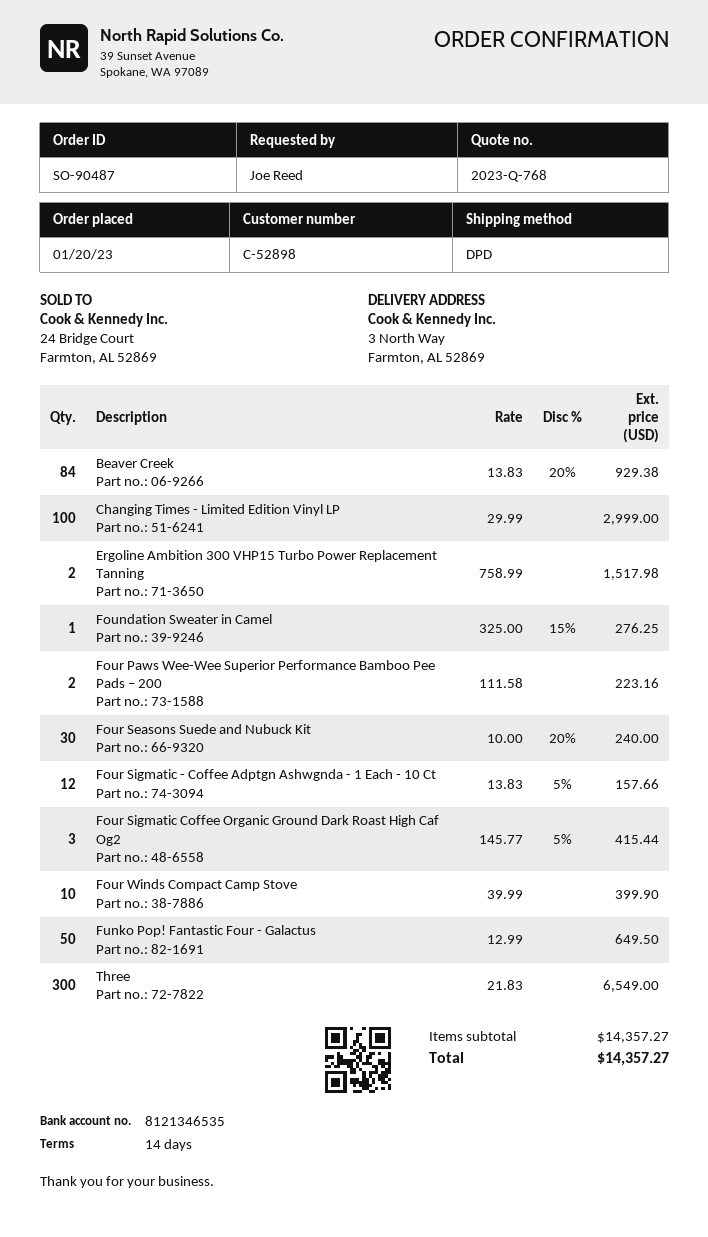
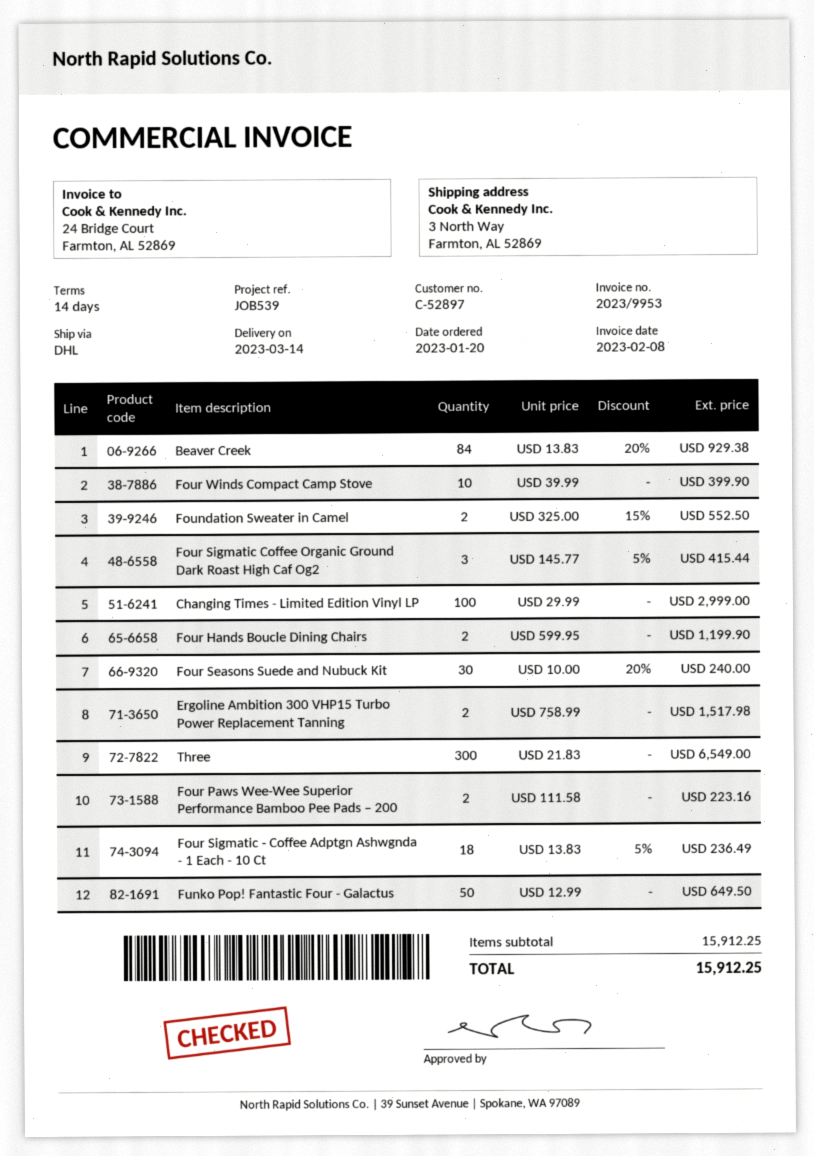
customer number: C-52898 -> C-52897
shipping method: DPD -> DHL
Foundation Sweater in Camel: 1 x 325.00 - 15% = 276.25 -> 2 x 325.00 - 15% = 552.50
Four Sigmatic - Coffee Adptgn Ashwgnda - 1 Each - 10 Ct: 12 x 13.83 - 5% = 157.66 -> 18 x 13.83 - 5% = 236.49
Four Hands Boucle Dining Chairs: none -> 2 x 599.95 = 1199.90
subtotal: 14357.27 -> 15912.25
total: 14357.27 -> 15912.25

